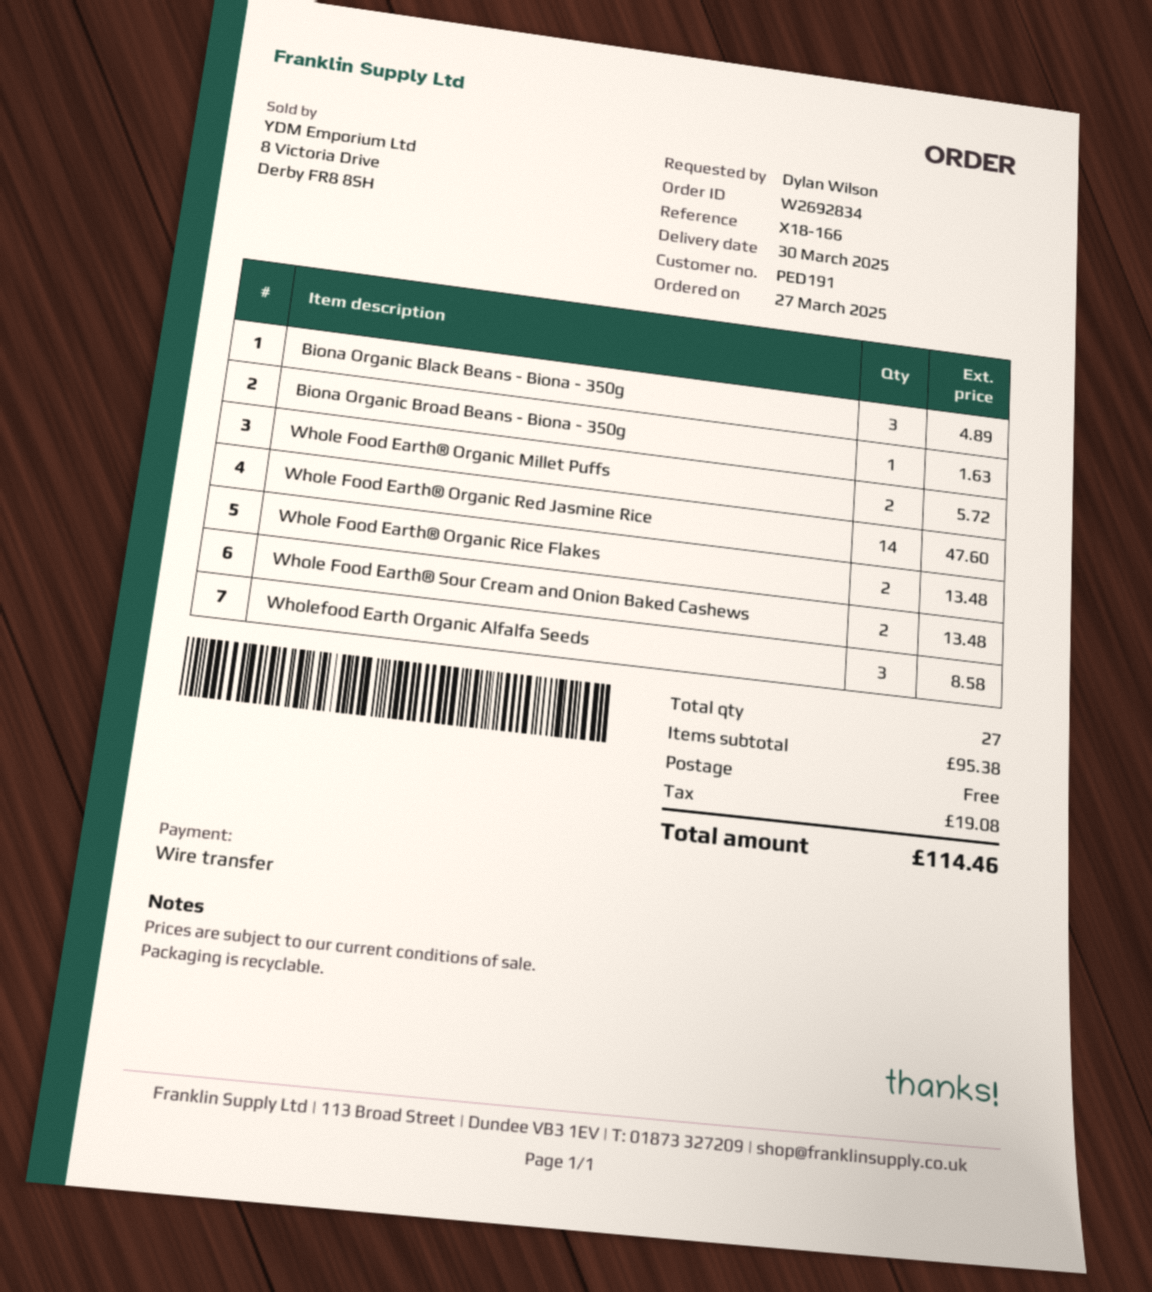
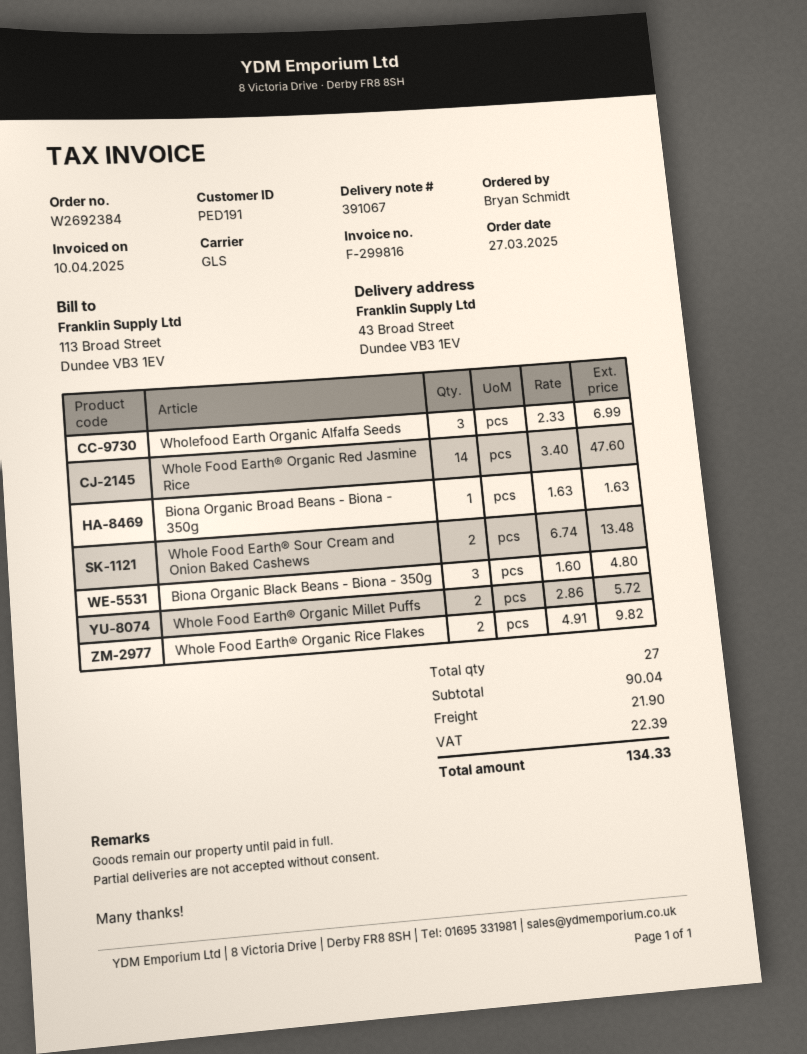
order number: W2692834 -> W2692384
ordered by: Dylan Wilson -> Bryan Schmidt
Biona Organic Black Beans - Biona - 350g: 3 for 4.89 -> 3 for 4.80
Whole Food Earth® Organic Rice Flakes: 2 for 13.48 -> 2 for 9.82
Wholefood Earth Organic Alfalfa Seeds: 3 for 8.58 -> 3 for 6.99
subtotal: 95.38 -> 90.04
shipping: 0.00 -> 21.90
tax: 19.08 -> 22.39
total: 114.46 -> 134.33

